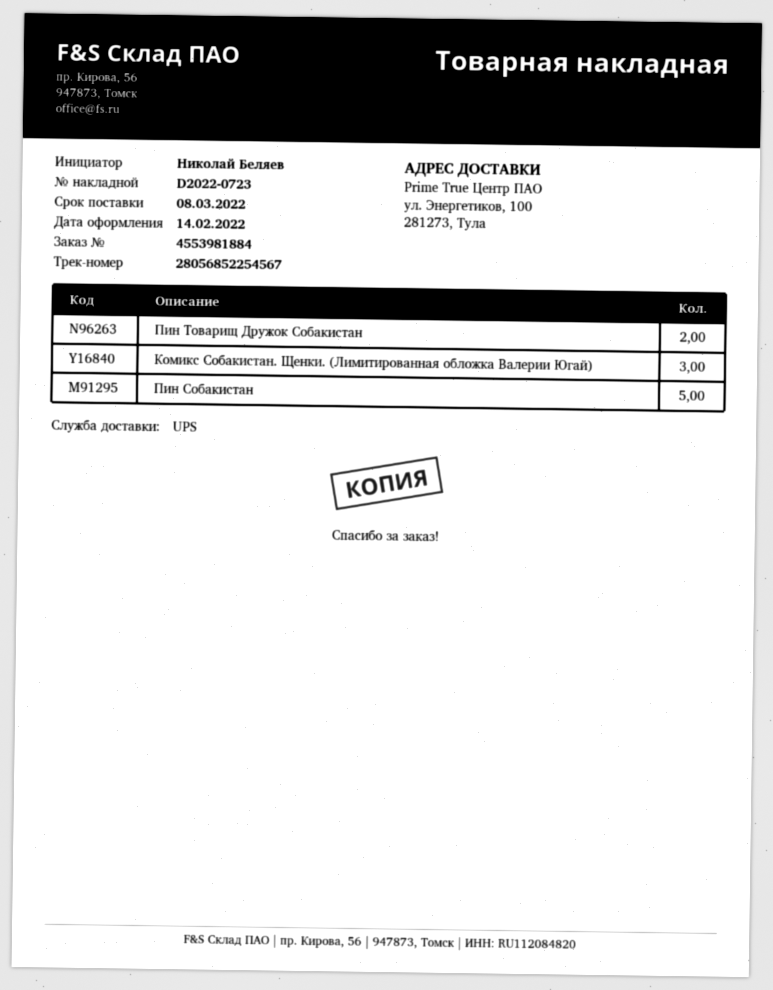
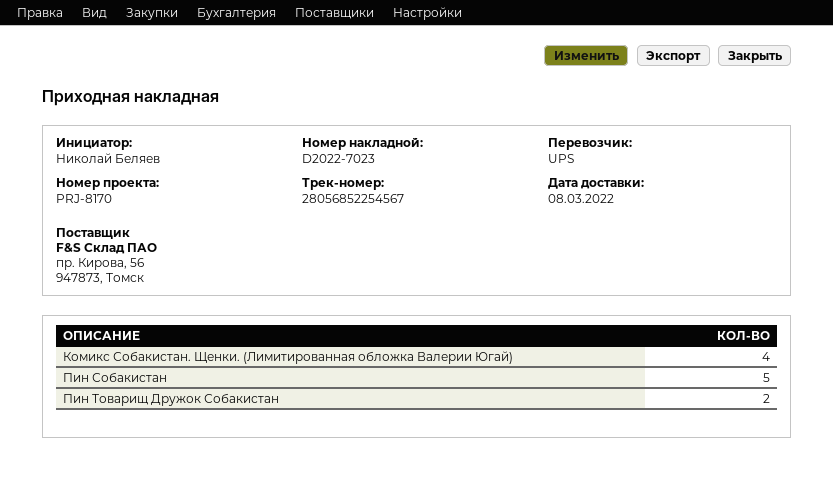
delivery note number: D2022-0723 -> D2022-7023
Комикс Собакистан. Щенки. (Лимитированная обложка Валерии Югай): 3 -> 4

